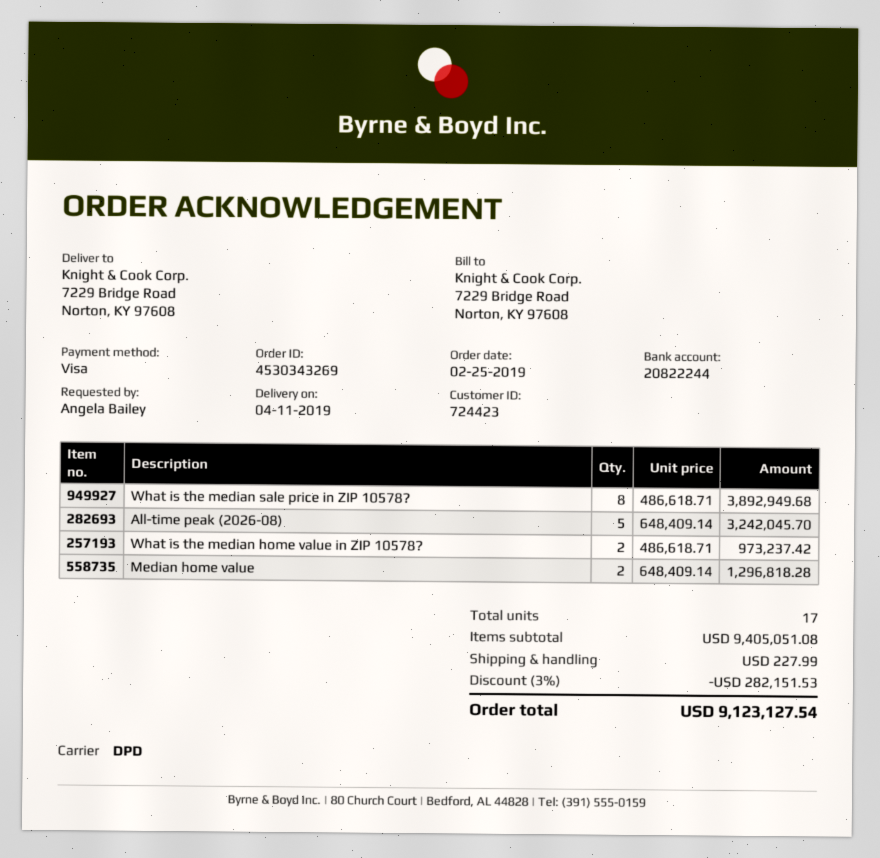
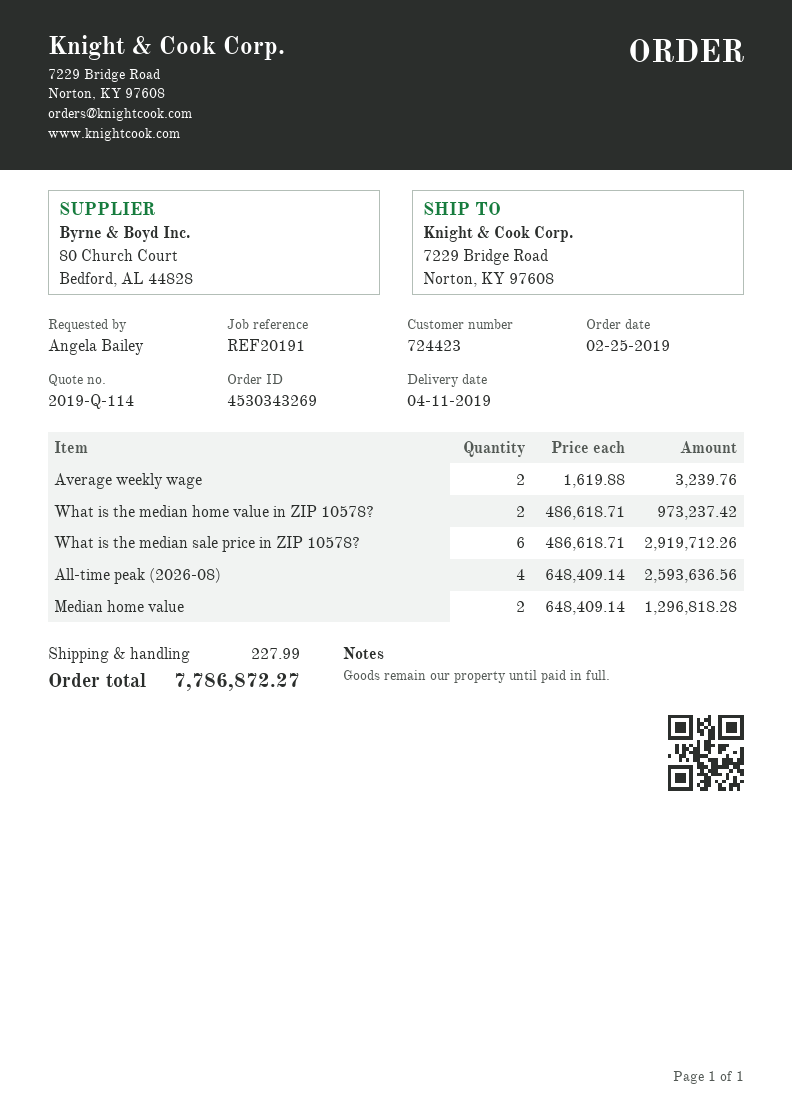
What is the median sale price in ZIP 10578?: 8 x 486618.71 = 3892949.68 -> 6 x 486618.71 = 2919712.26
All-time peak (2026-08): 5 x 648409.14 = 3242045.70 -> 4 x 648409.14 = 2593636.56
Average weekly wage: none -> 2 x 1619.88 = 3239.76
discount: 3% = 282151.53 -> none
total: 9123127.54 -> 7786872.27

